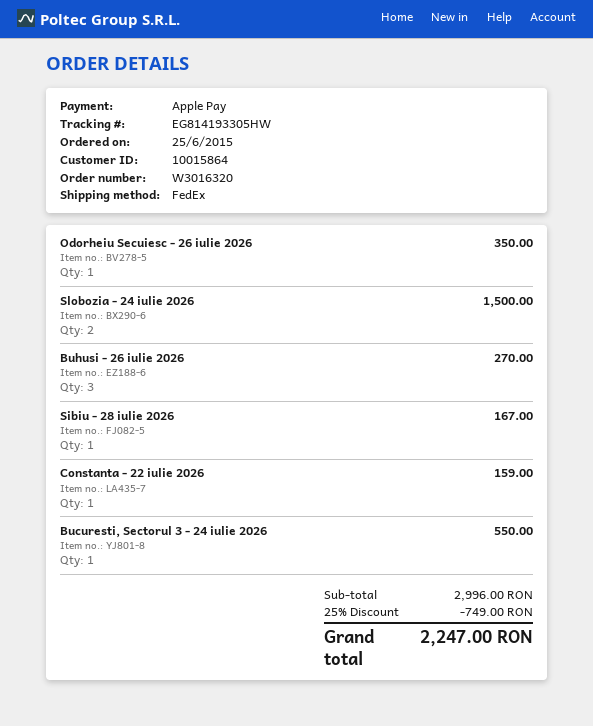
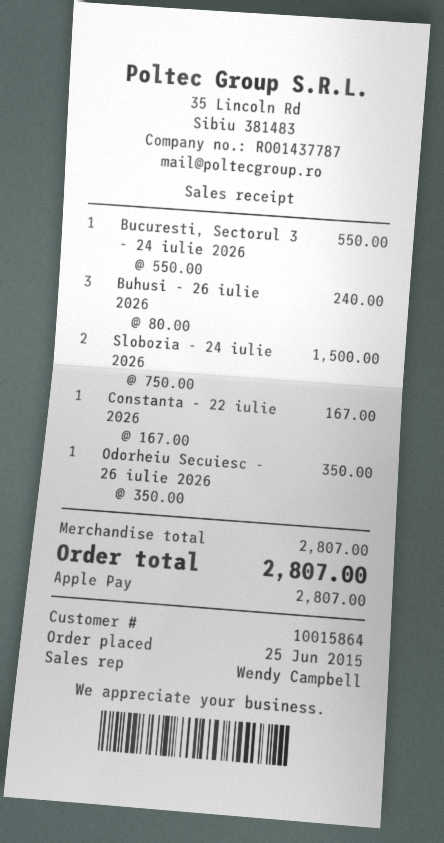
Buhusi - 26 iulie 2026: 3 for 270.00 -> 3 for 240.00
Sibiu - 28 iulie 2026: 1 for 167.00 -> none
Constanta - 22 iulie 2026: 1 for 159.00 -> 1 for 167.00
subtotal: 2996.00 -> 2807.00
discount: 25% = 749.00 -> none
total: 2247.00 -> 2807.00

